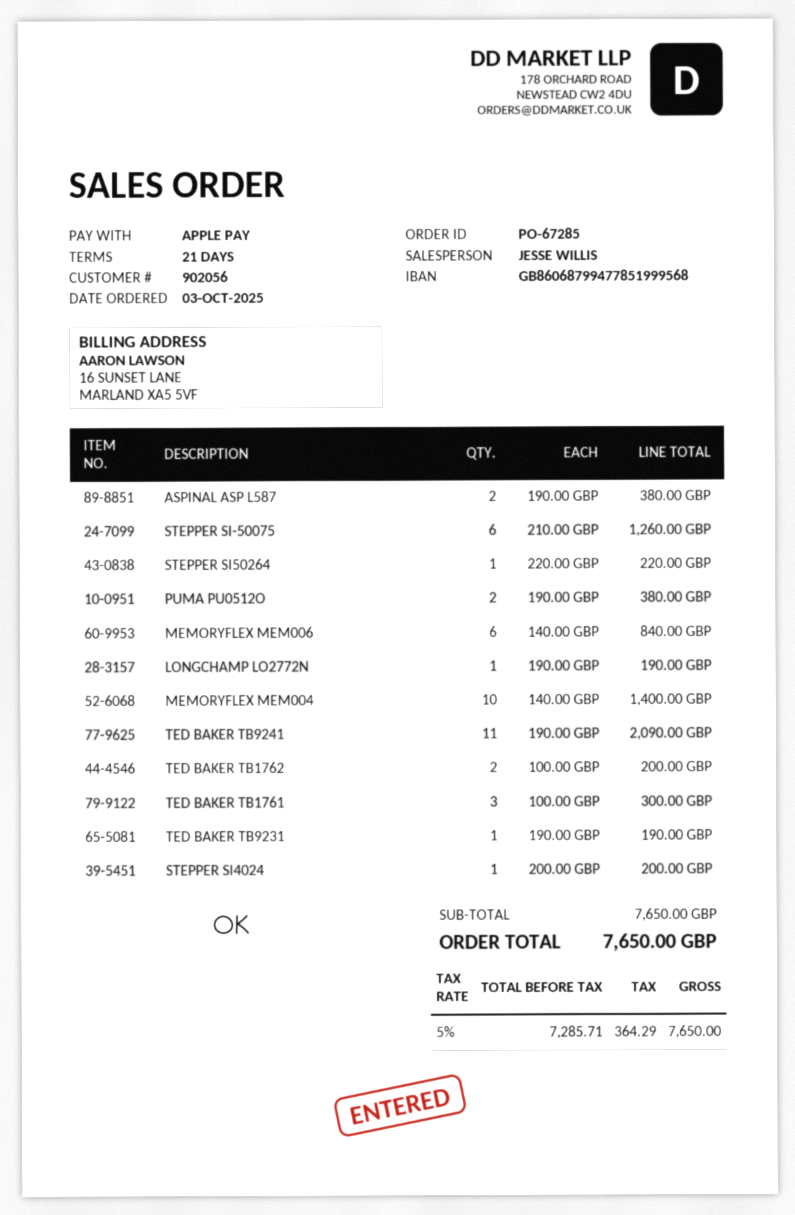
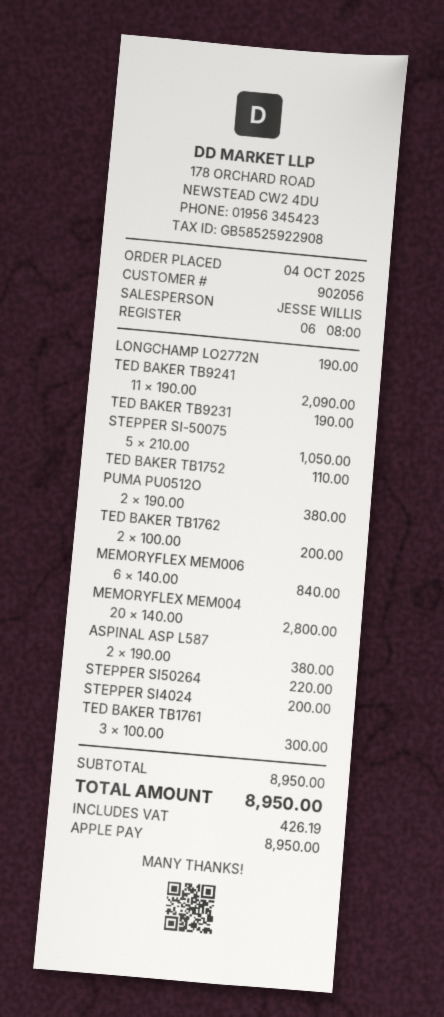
order date: 2025-10-03 -> 2025-10-04
STEPPER SI-50075: 6 x 210.00 = 1260.00 -> 5 x 210.00 = 1050.00
MEMORYFLEX MEM004: 10 x 140.00 = 1400.00 -> 20 x 140.00 = 2800.00
TED BAKER TB1752: none -> 1 x 110.00 = 110.00
subtotal: 7650.00 -> 8950.00
tax: 364.29 -> 426.19
total: 7650.00 -> 8950.00

